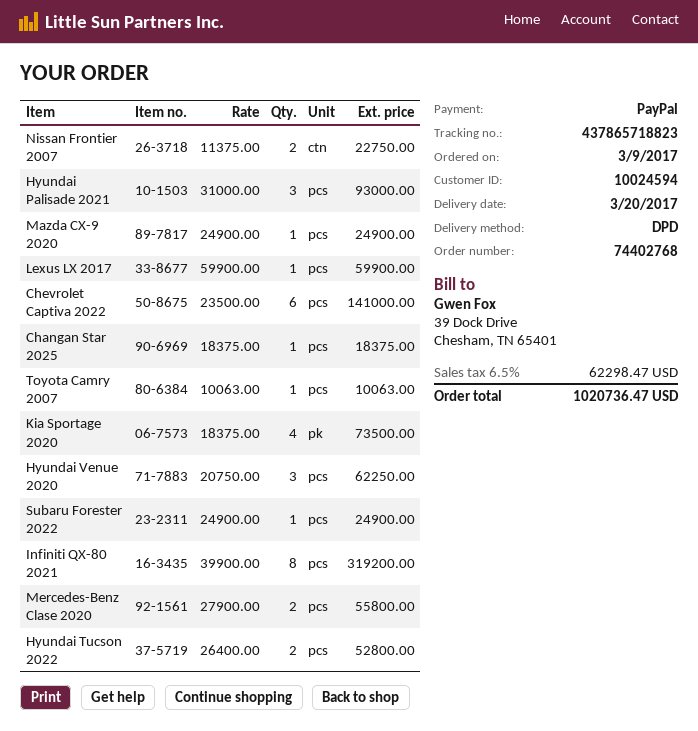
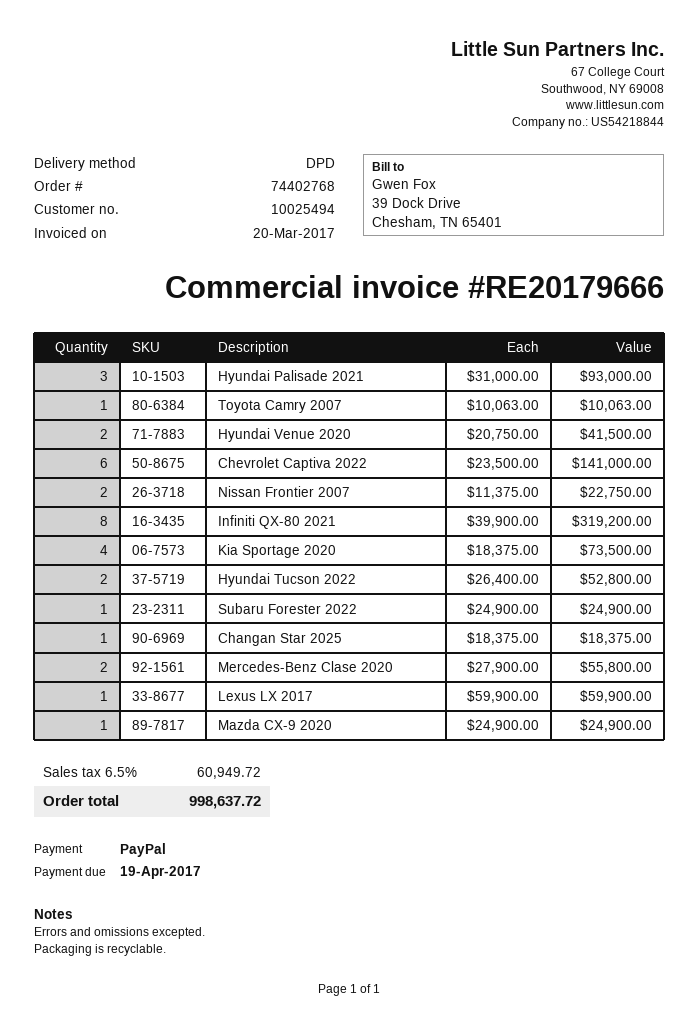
customer number: 10024594 -> 10025494
Hyundai Venue 2020: 3 x 20750.00 = 62250.00 -> 2 x 20750.00 = 41500.00
tax: 6.5% = 62298.47 -> 6.5% = 60949.72
total: 1020736.47 -> 998637.72

